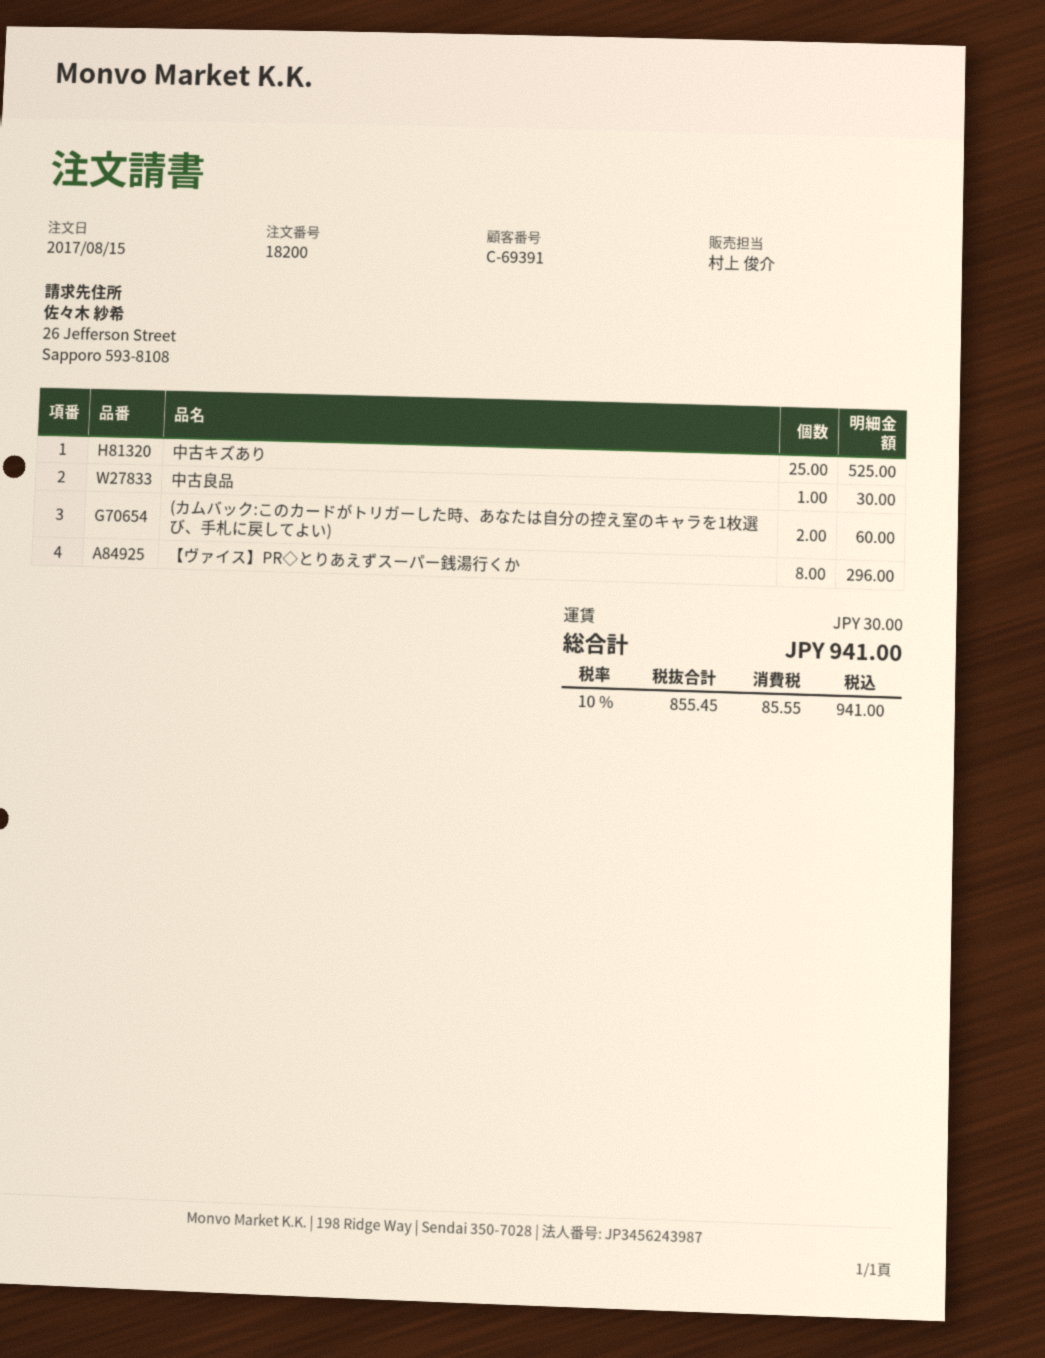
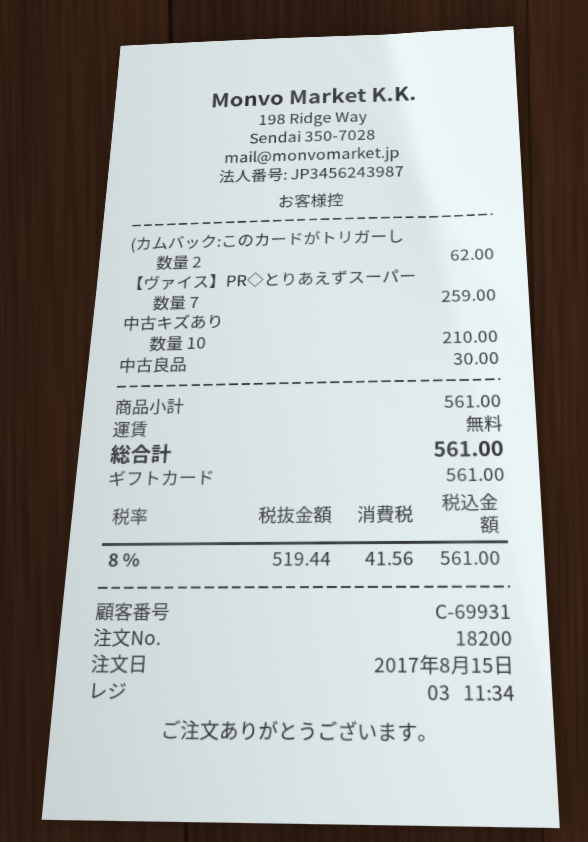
customer number: C-69391 -> C-69931
中古キズあり: 25 for 525.00 -> 10 for 210.00
(カムバック:このカードがトリガーした時、あなたは自分の控え室のキャラを1枚選び、手札に戻してよい): 2 for 60.00 -> 2 for 62.00
【ヴァイス】PR◇とりあえずスーパー銭湯行くか: 8 for 296.00 -> 7 for 259.00
shipping: 30.00 -> 0.00
net: 855.45 -> 519.44
tax: 10% = 85.55 -> 8% = 41.56
total: 941.00 -> 561.00

